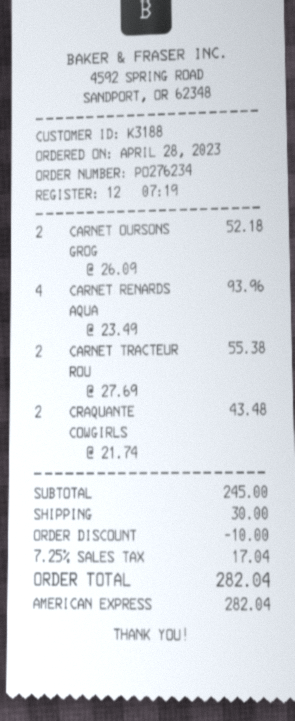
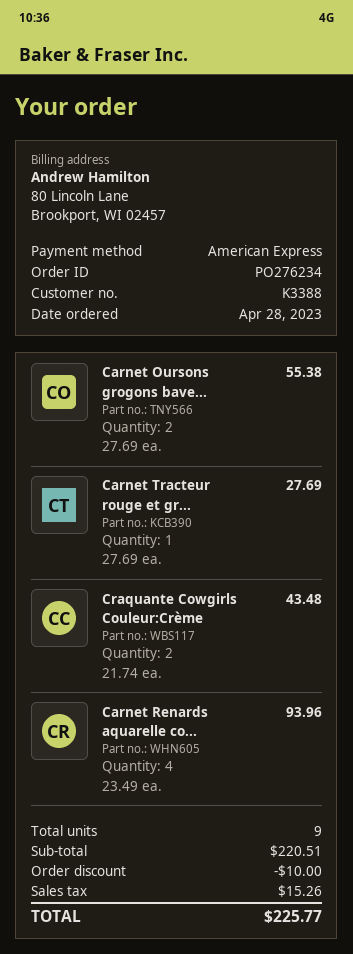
customer number: K3188 -> K3388
CARNET OURSONS GROG: 2 x 26.09 = 52.18 -> 2 x 27.69 = 55.38
CARNET TRACTEUR ROU: 2 x 27.69 = 55.38 -> 1 x 27.69 = 27.69
subtotal: 245.00 -> 220.51
shipping: 30.00 -> none
tax: 17.04 -> 15.26
total: 282.04 -> 225.77

